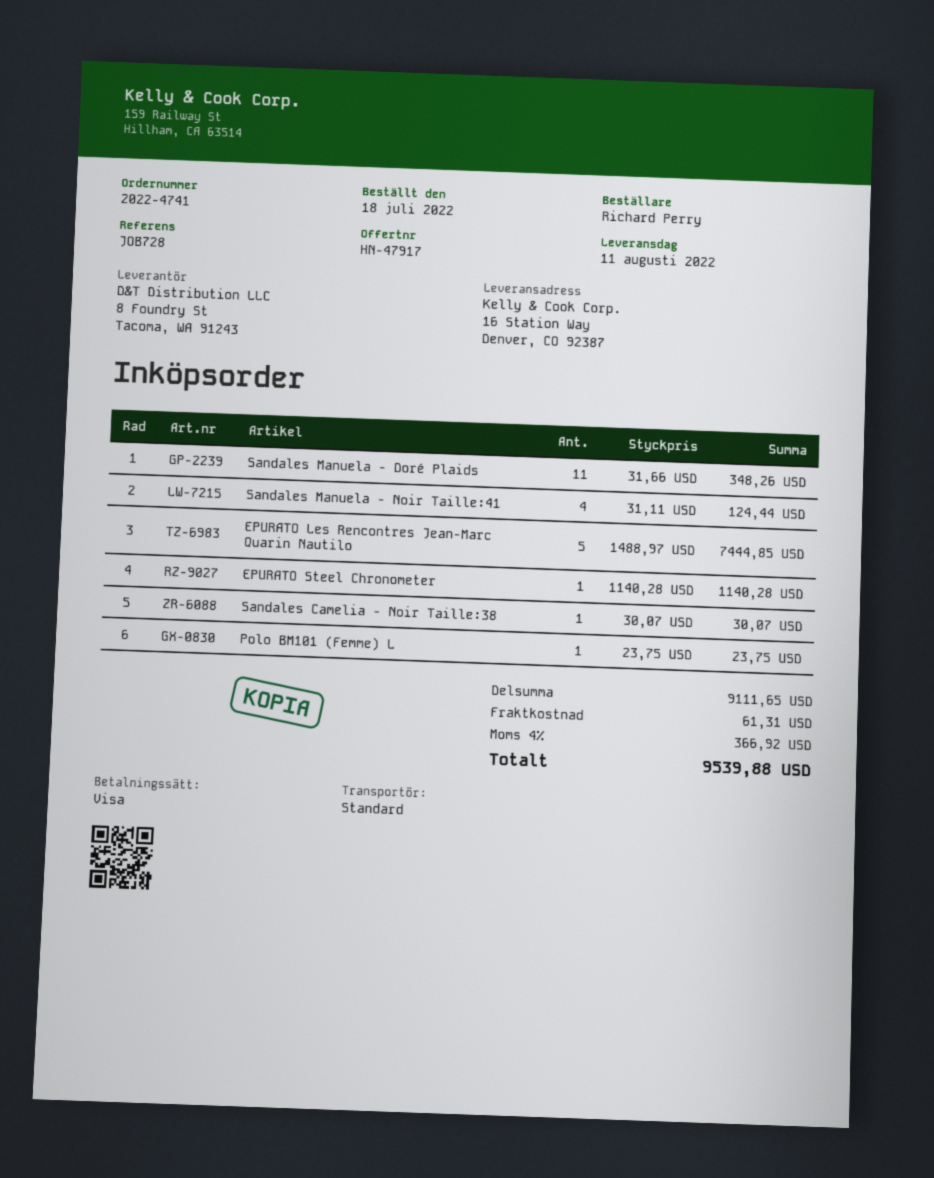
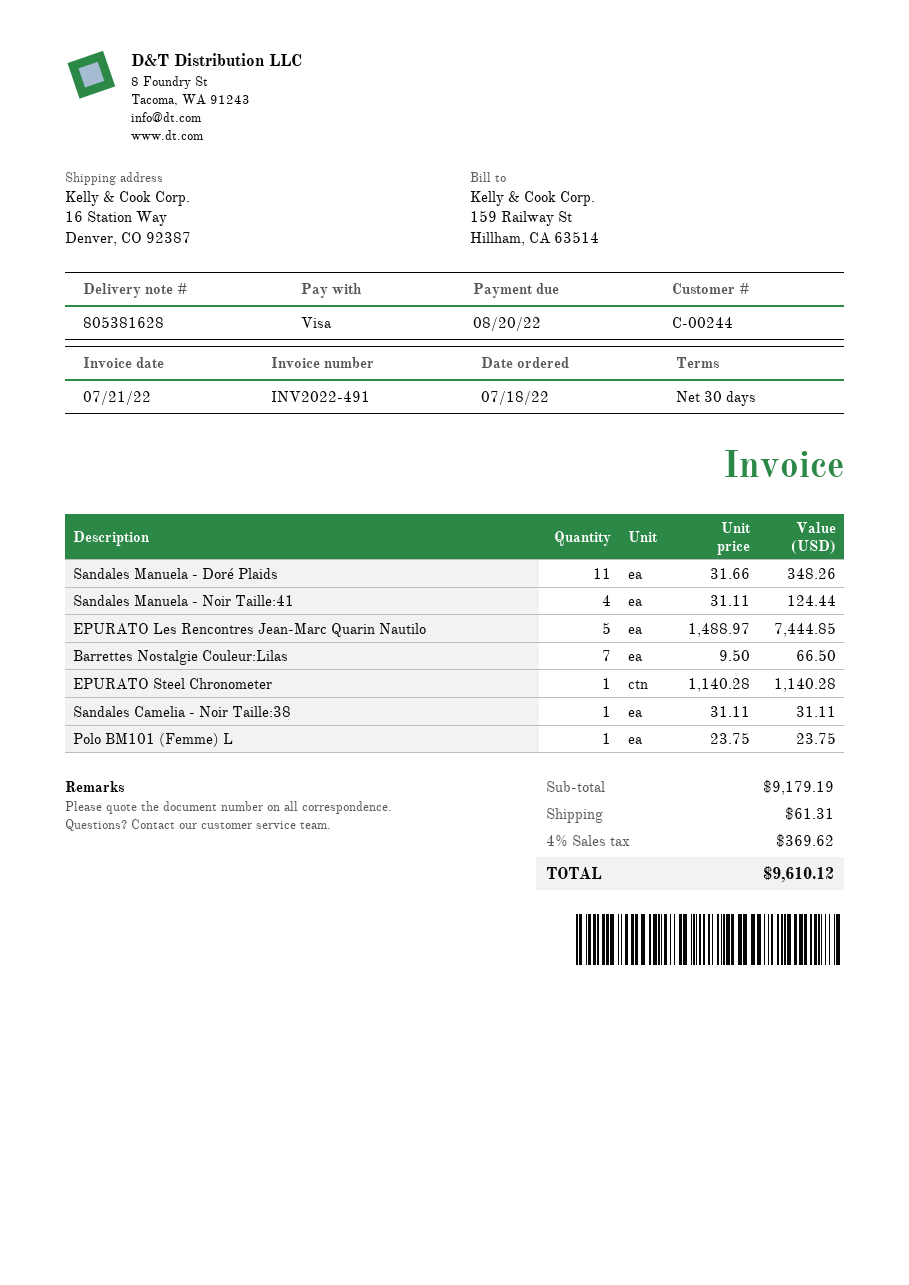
Sandales Camelia - Noir Taille:38: 1 x 30.07 = 30.07 -> 1 x 31.11 = 31.11
Barrettes Nostalgie Couleur:Lilas: none -> 7 x 9.50 = 66.50
subtotal: 9111.65 -> 9179.19
tax: 4% = 366.92 -> 4% = 369.62
total: 9539.88 -> 9610.12

